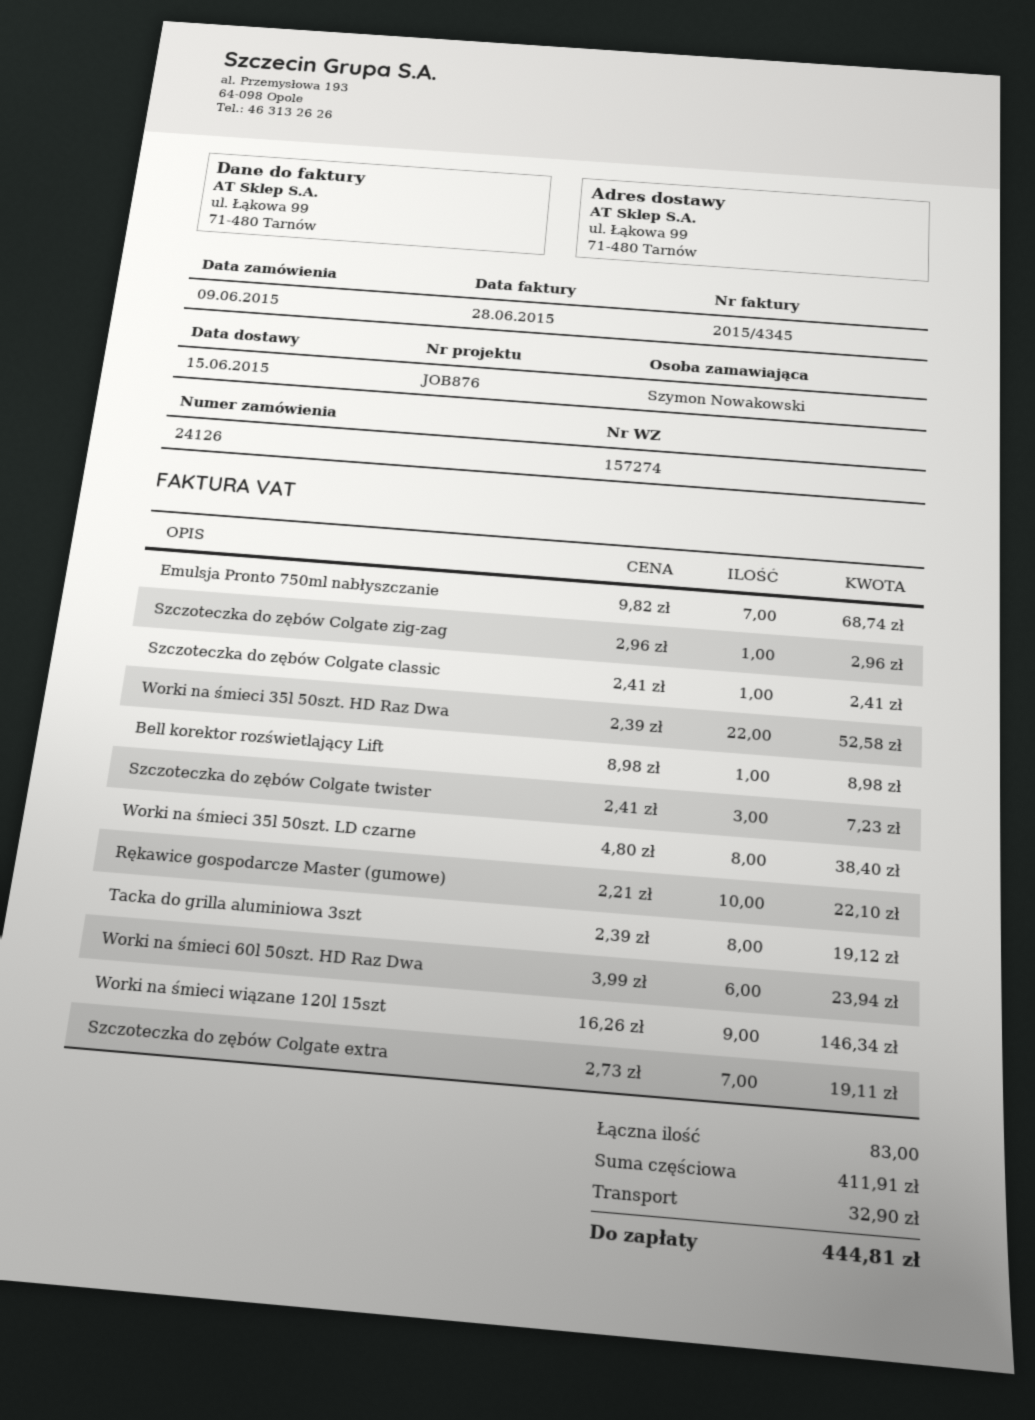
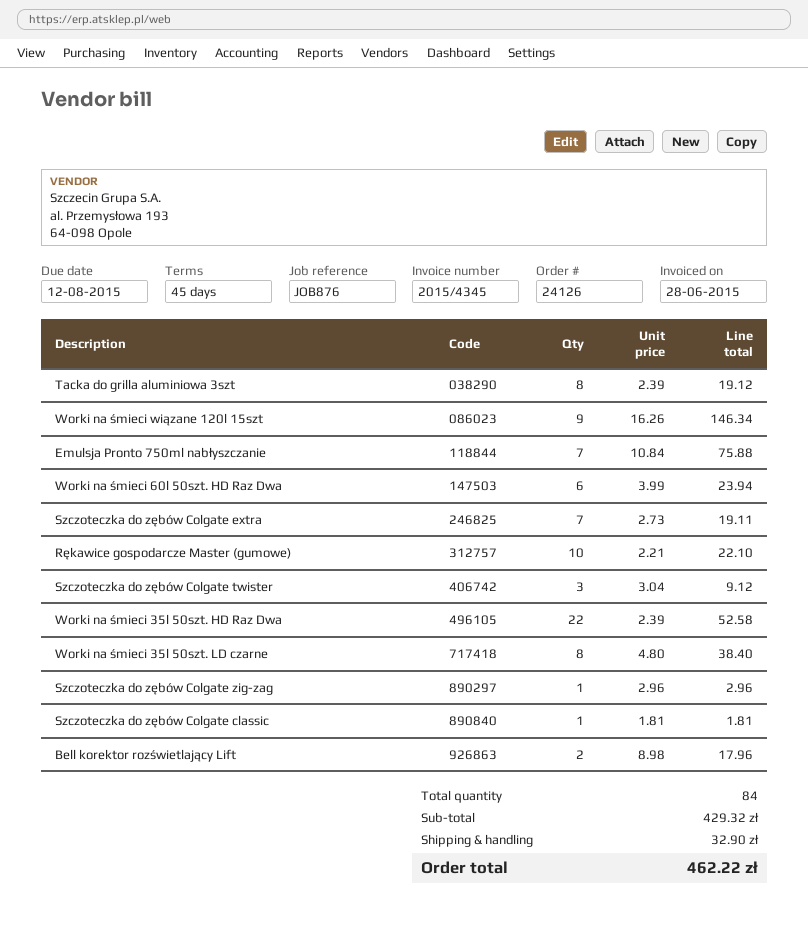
Emulsja Pronto 750ml nabłyszczanie: 7 x 9.82 = 68.74 -> 7 x 10.84 = 75.88
Szczoteczka do zębów Colgate classic: 1 x 2.41 = 2.41 -> 1 x 1.81 = 1.81
Bell korektor rozświetlający Lift: 1 x 8.98 = 8.98 -> 2 x 8.98 = 17.96
Szczoteczka do zębów Colgate twister: 3 x 2.41 = 7.23 -> 3 x 3.04 = 9.12
total quantity: 83 -> 84
subtotal: 411.91 -> 429.32
total: 444.81 -> 462.22

